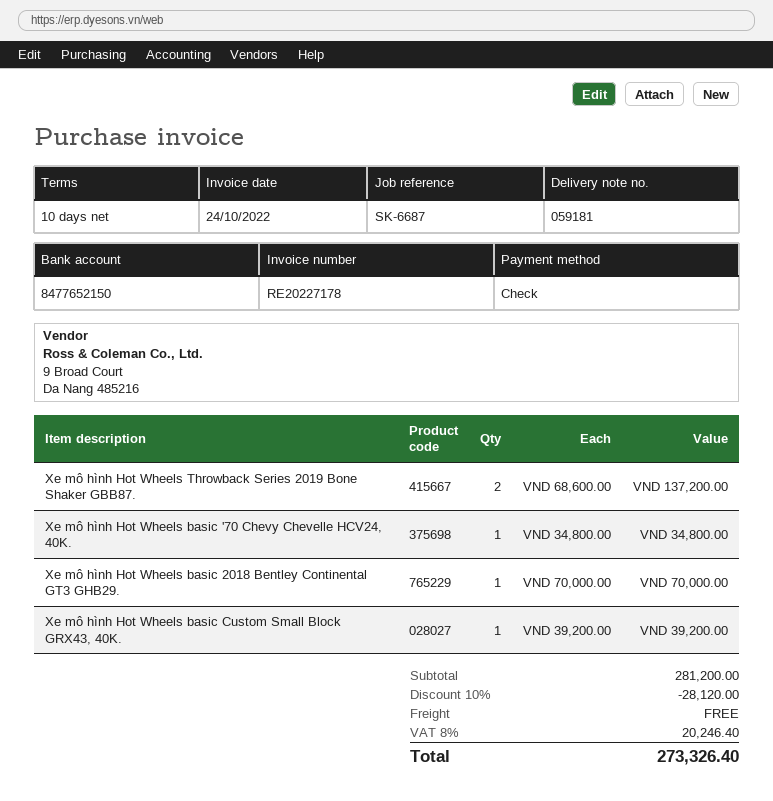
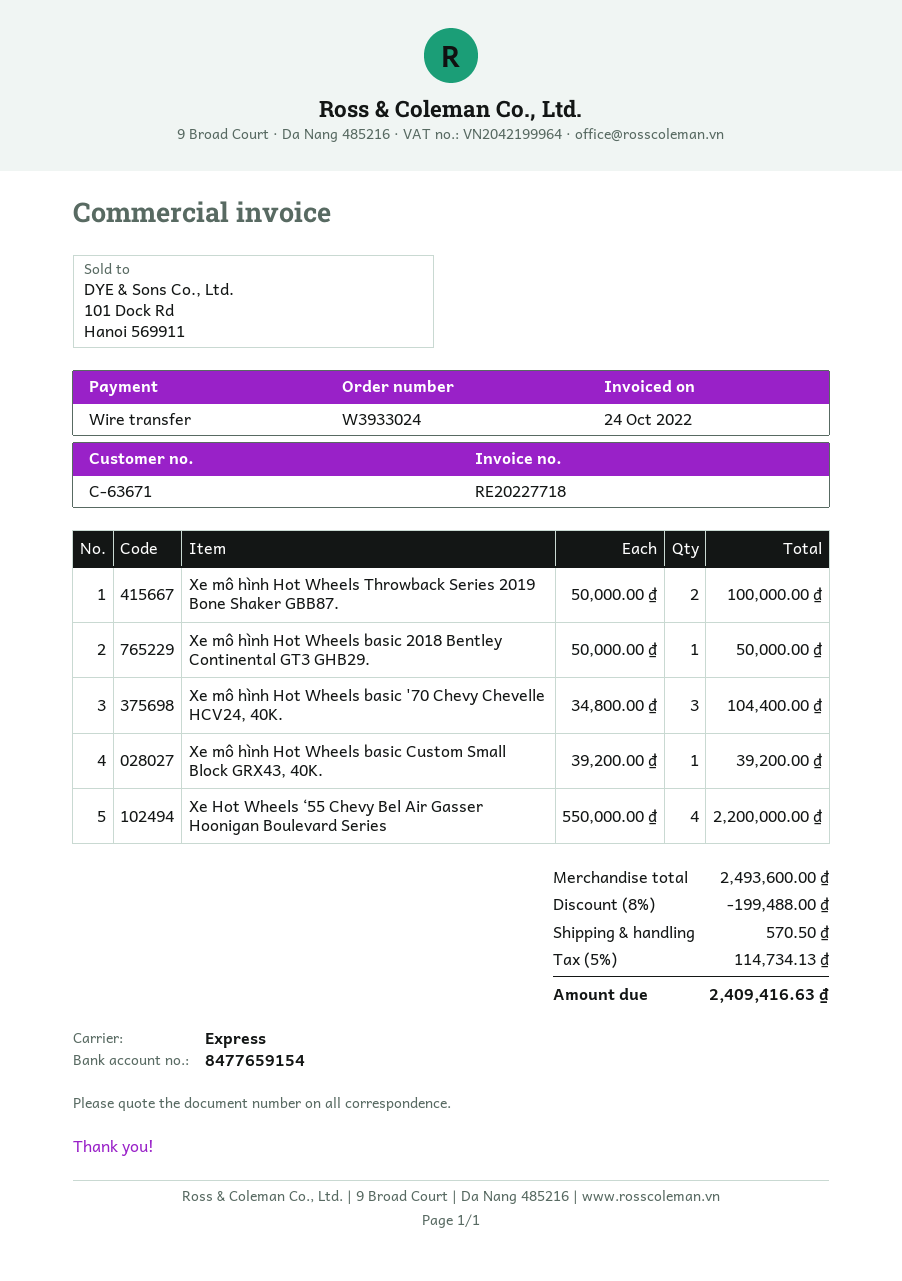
invoice number: RE20227178 -> RE20227718
payment method: cheque -> bank transfer
bank account: 8477652150 -> 8477659154
Xe mô hình Hot Wheels Throwback Series 2019 Bone Shaker GBB87.: 2 x 68600.00 = 137200.00 -> 2 x 50000.00 = 100000.00
Xe mô hình Hot Wheels basic '70 Chevy Chevelle HCV24, 40K.: 1 x 34800.00 = 34800.00 -> 3 x 34800.00 = 104400.00
Xe mô hình Hot Wheels basic 2018 Bentley Continental GT3 GHB29.: 1 x 70000.00 = 70000.00 -> 1 x 50000.00 = 50000.00
Xe Hot Wheels ‘55 Chevy Bel Air Gasser Hoonigan Boulevard Series: none -> 4 x 550000.00 = 2200000.00
subtotal: 281200.00 -> 2493600.00
discount: 10% = 28120.00 -> 8% = 199488.00
shipping: 0.00 -> 570.50
tax: 8% = 20246.40 -> 5% = 114734.13
total: 273326.40 -> 2409416.63

